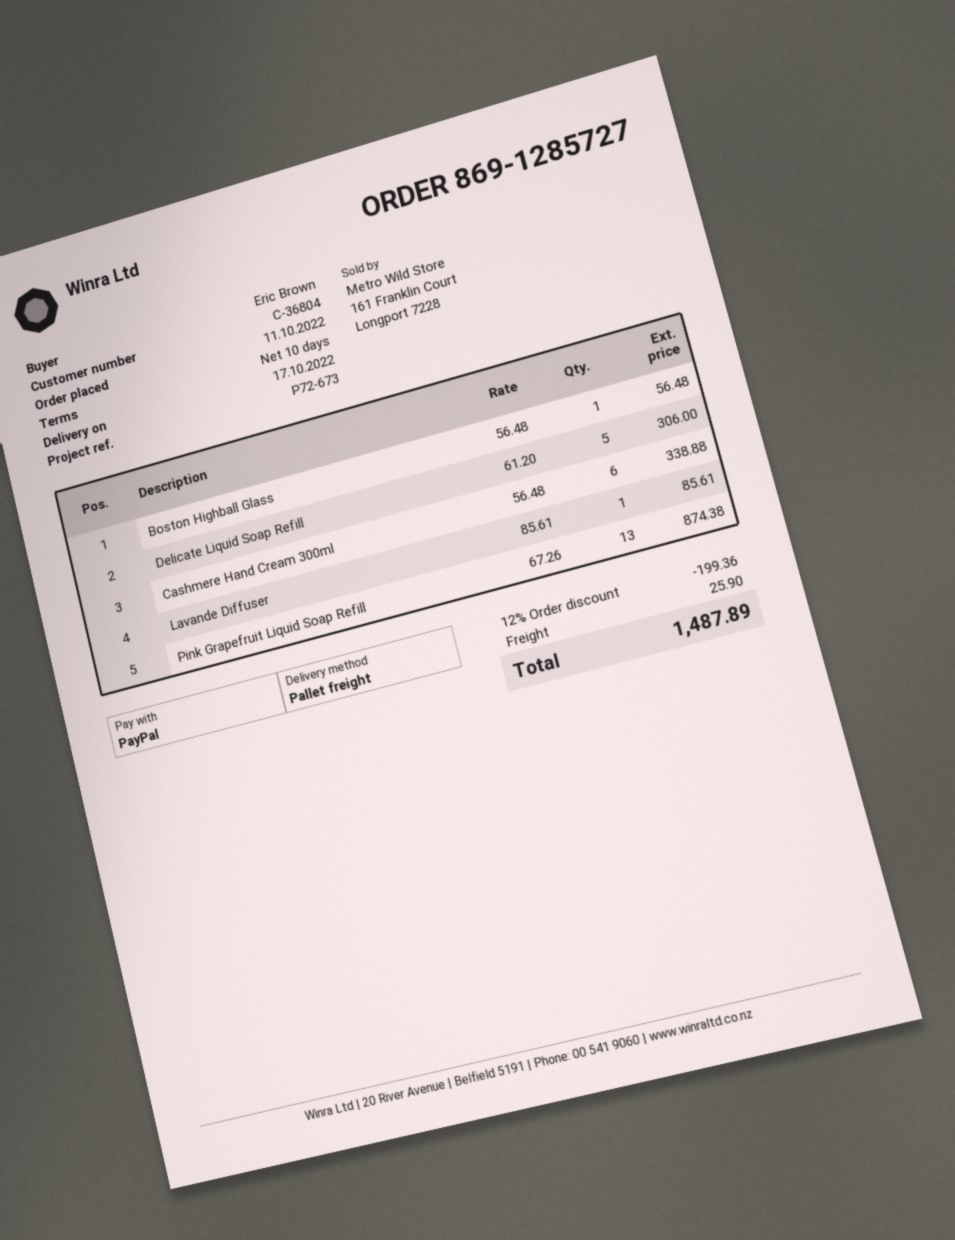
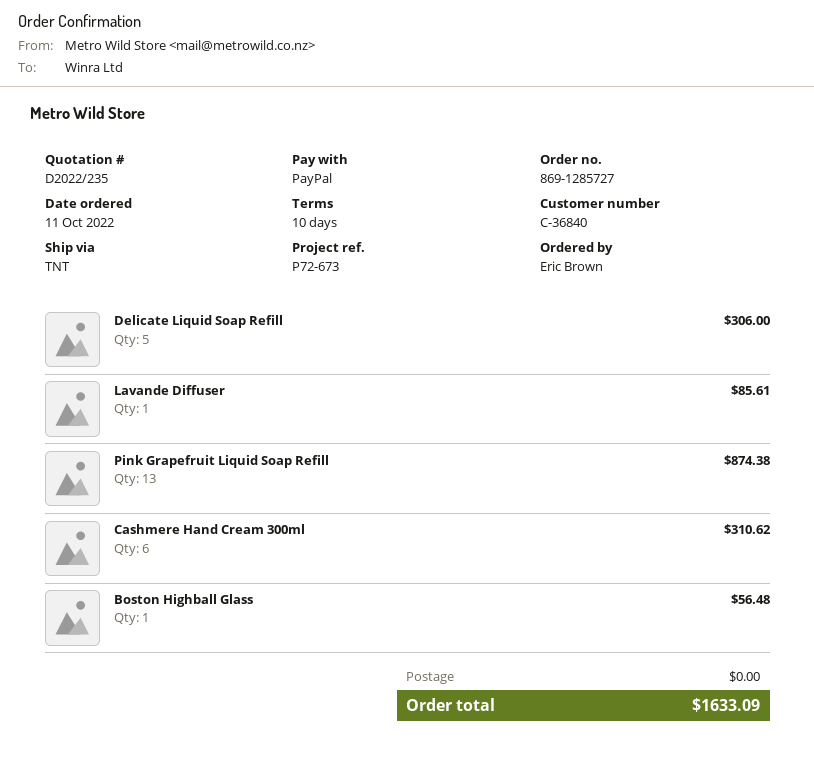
customer number: C-36804 -> C-36840
shipping method: pallet freight -> TNT
Cashmere Hand Cream 300ml: 6 for 338.88 -> 6 for 310.62
discount: 12% = 199.36 -> none
shipping: 25.90 -> 0.00
total: 1487.89 -> 1633.09

